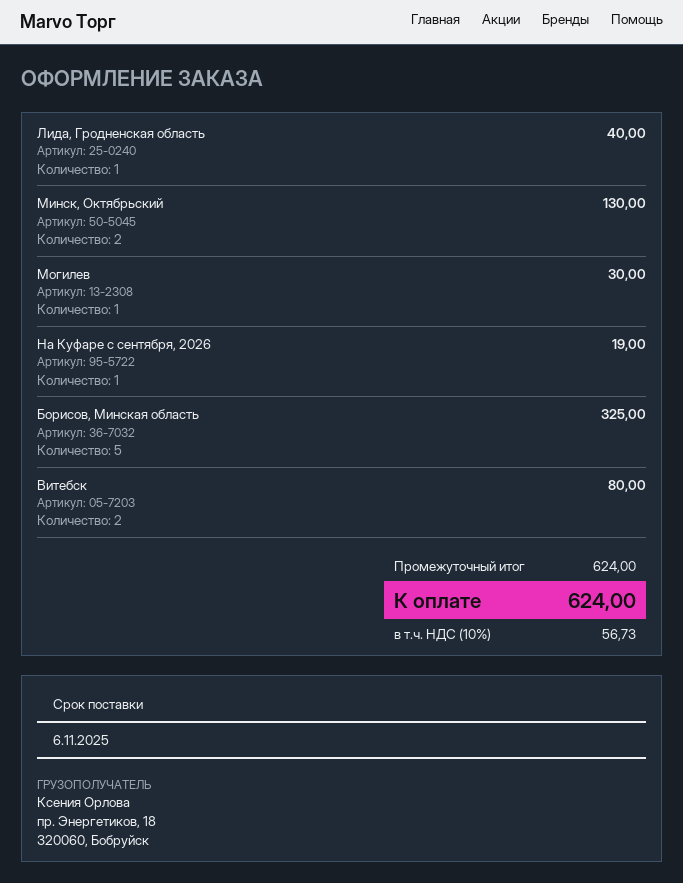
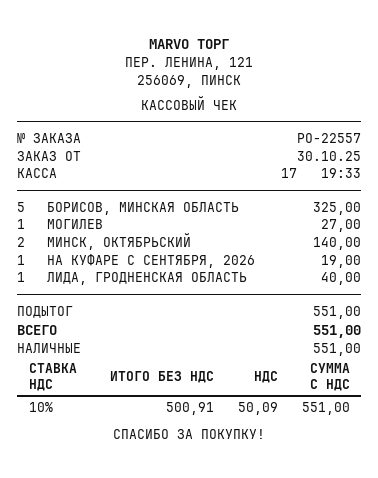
Минск, Октябрьский: 2 for 130.00 -> 2 for 140.00
Могилев: 1 for 30.00 -> 1 for 27.00
Витебск: 2 for 80.00 -> none
subtotal: 624.00 -> 551.00
tax: 10% = 56.73 -> 10% = 50.09
total: 624.00 -> 551.00

